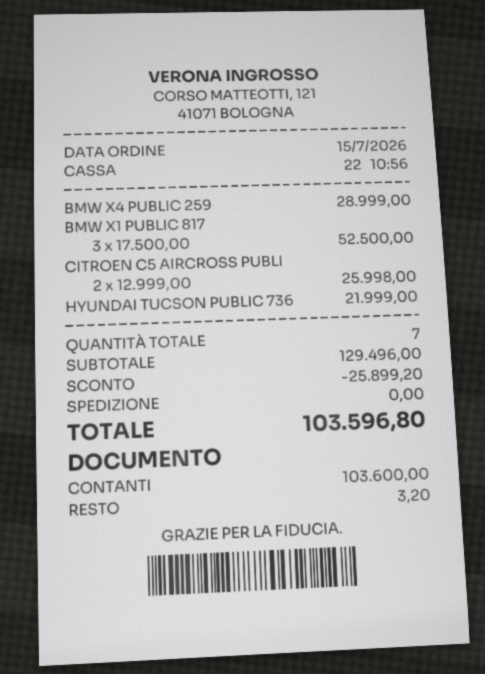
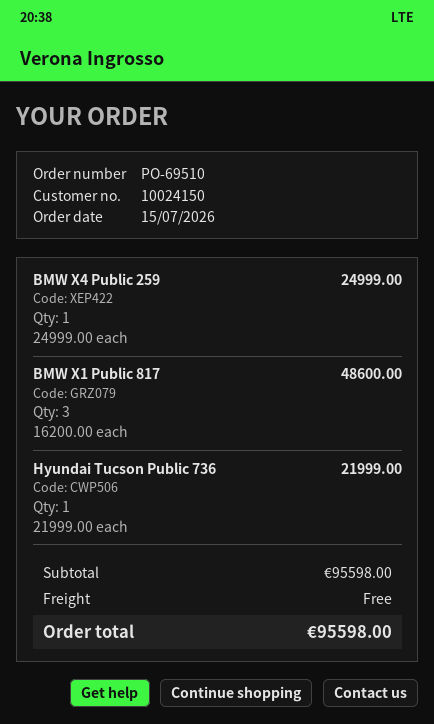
BMW X4 PUBLIC 259: 1 x 28999.00 = 28999.00 -> 1 x 24999.00 = 24999.00
BMW X1 PUBLIC 817: 3 x 17500.00 = 52500.00 -> 3 x 16200.00 = 48600.00
CITROEN C5 AIRCROSS PUBLI: 2 x 12999.00 = 25998.00 -> none
subtotal: 129496.00 -> 95598.00
discount: 25899.20 -> none
total: 103596.80 -> 95598.00

